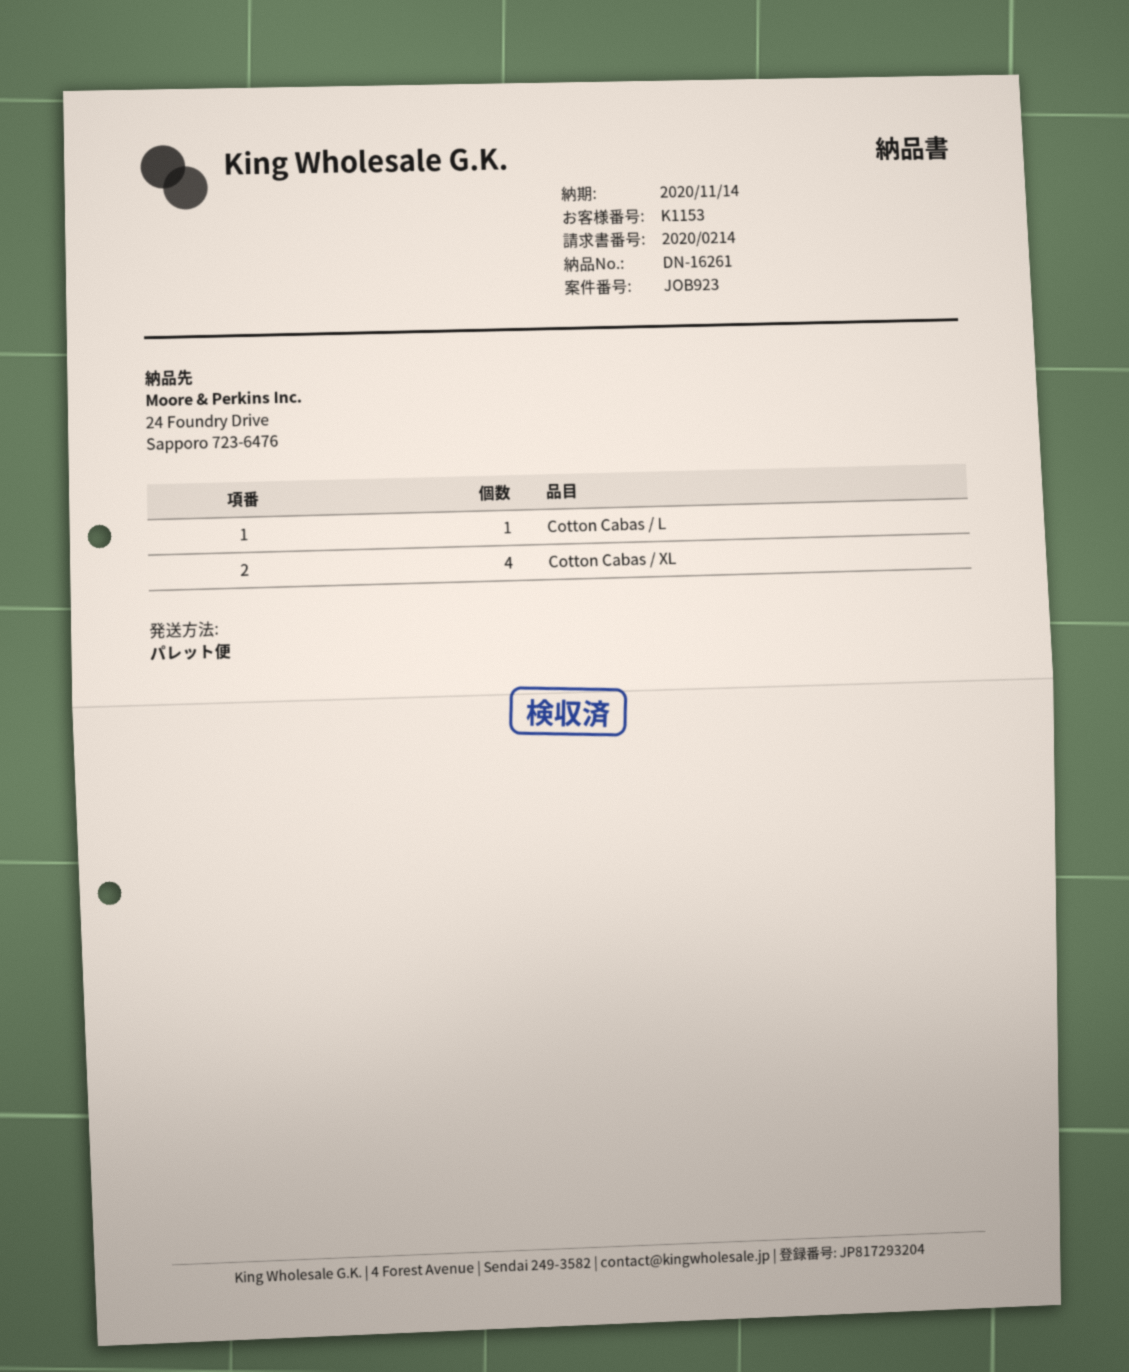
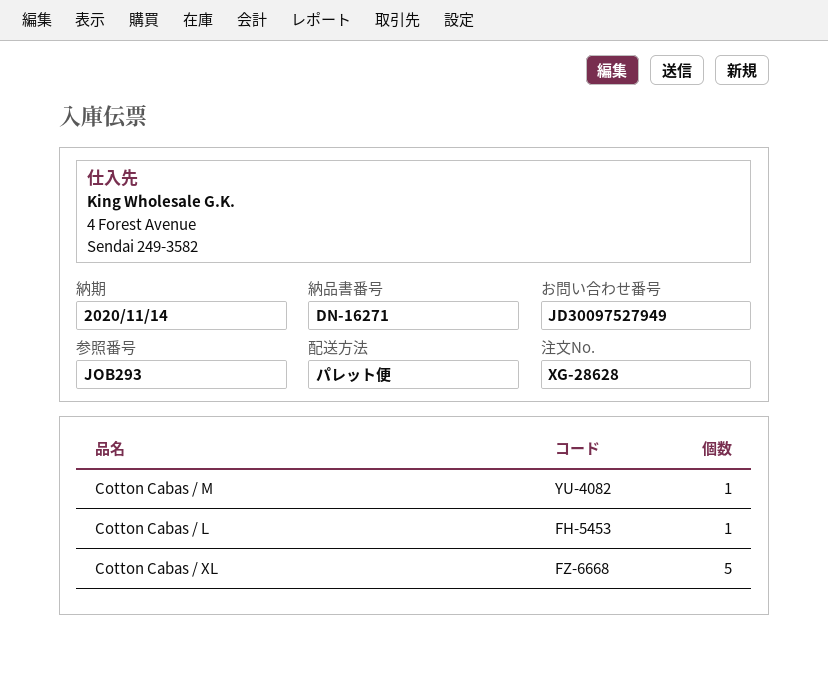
delivery note number: DN-16261 -> DN-16271
reference: JOB923 -> JOB293
Cotton Cabas / XL: 4 -> 5
Cotton Cabas / M: none -> 1

